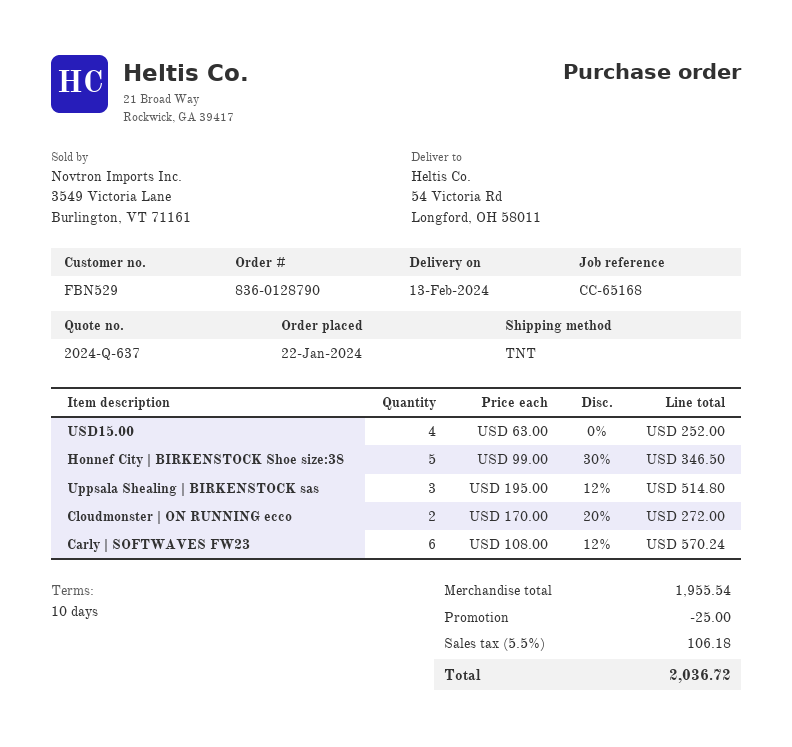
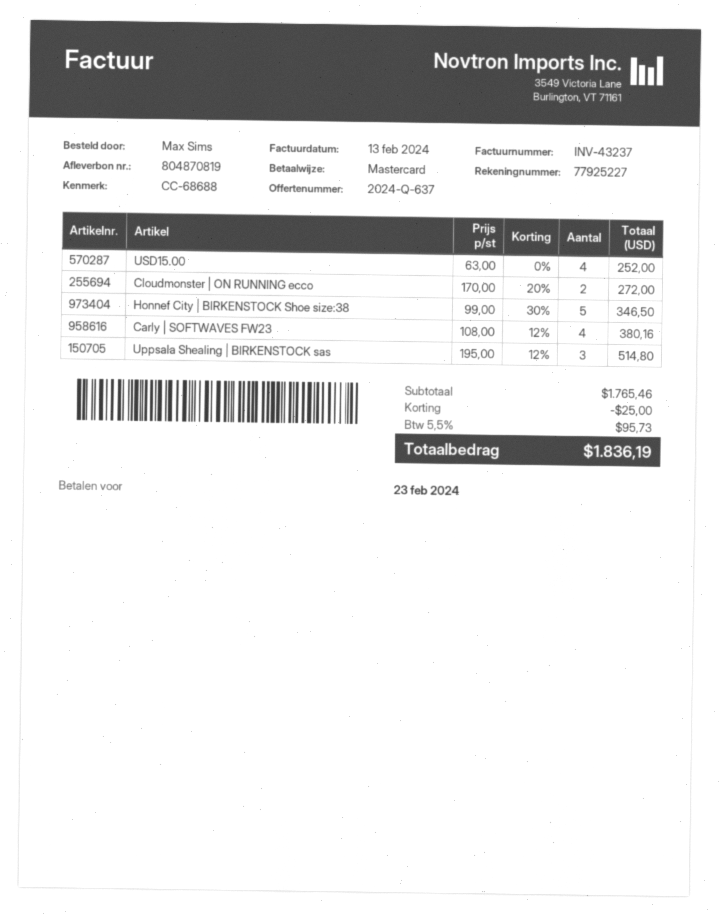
reference: CC-65168 -> CC-68688
Carly | SOFTWAVES FW23: 6 x 108.00 - 12% = 570.24 -> 4 x 108.00 - 12% = 380.16
subtotal: 1955.54 -> 1765.46
tax: 5.5% = 106.18 -> 5.5% = 95.73
total: 2036.72 -> 1836.19

